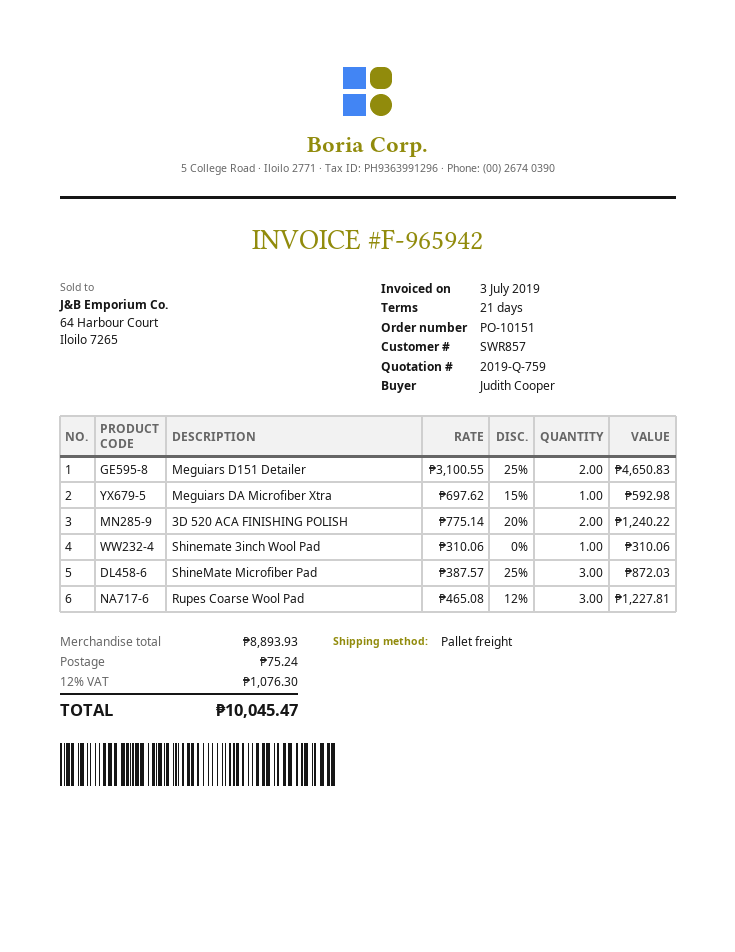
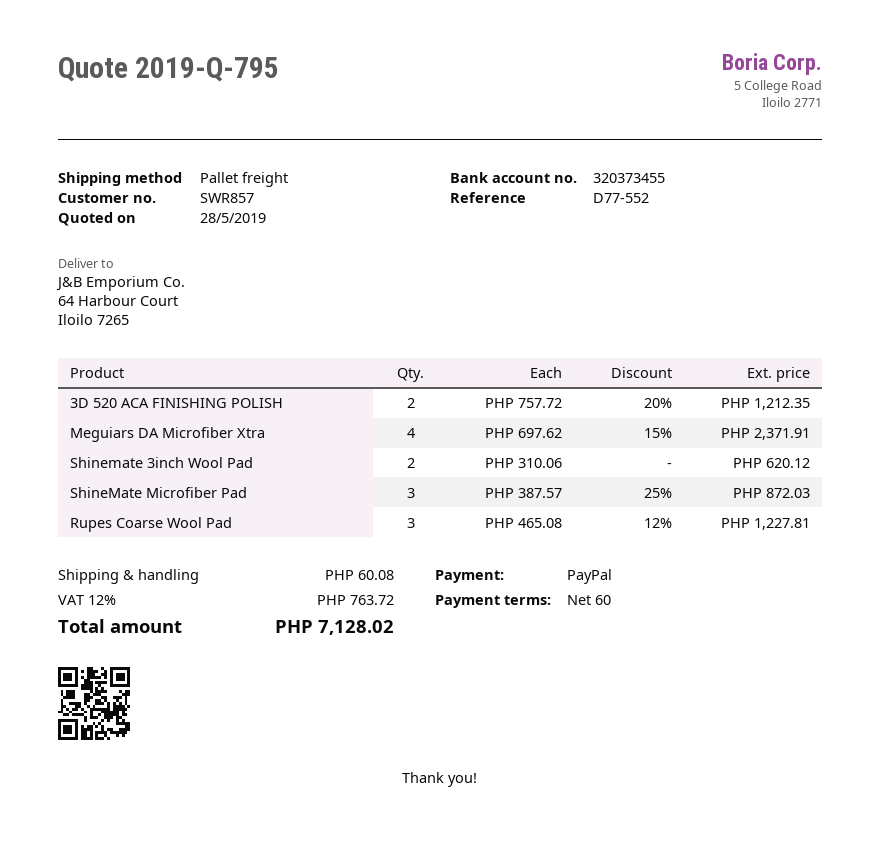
quote number: 2019-Q-759 -> 2019-Q-795
payment terms: 21 days -> 60 days
Meguiars D151 Detailer: 2 x 3100.55 - 25% = 4650.83 -> none
Meguiars DA Microfiber Xtra: 1 x 697.62 - 15% = 592.98 -> 4 x 697.62 - 15% = 2371.91
3D 520 ACA FINISHING POLISH: 2 x 775.14 - 20% = 1240.22 -> 2 x 757.72 - 20% = 1212.35
Shinemate 3inch Wool Pad: 1 x 310.06 = 310.06 -> 2 x 310.06 = 620.12
shipping: 75.24 -> 60.08
tax: 12% = 1076.30 -> 12% = 763.72
total: 10045.47 -> 7128.02

